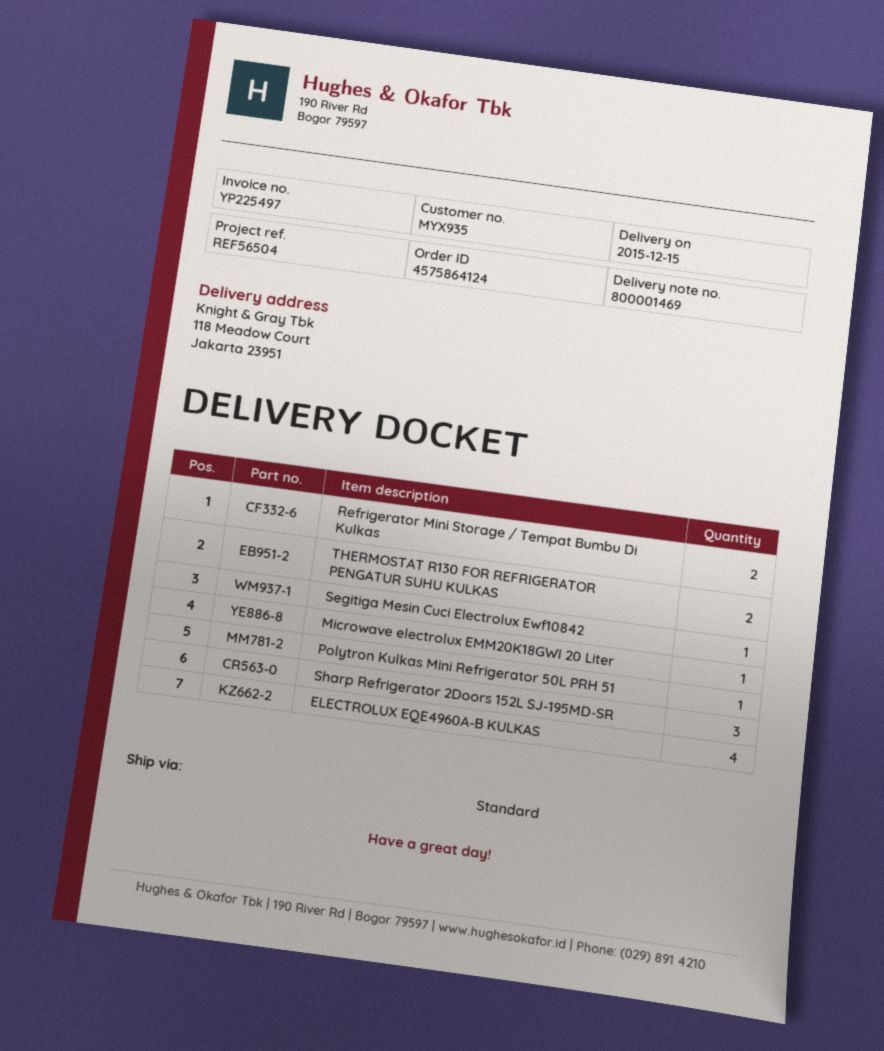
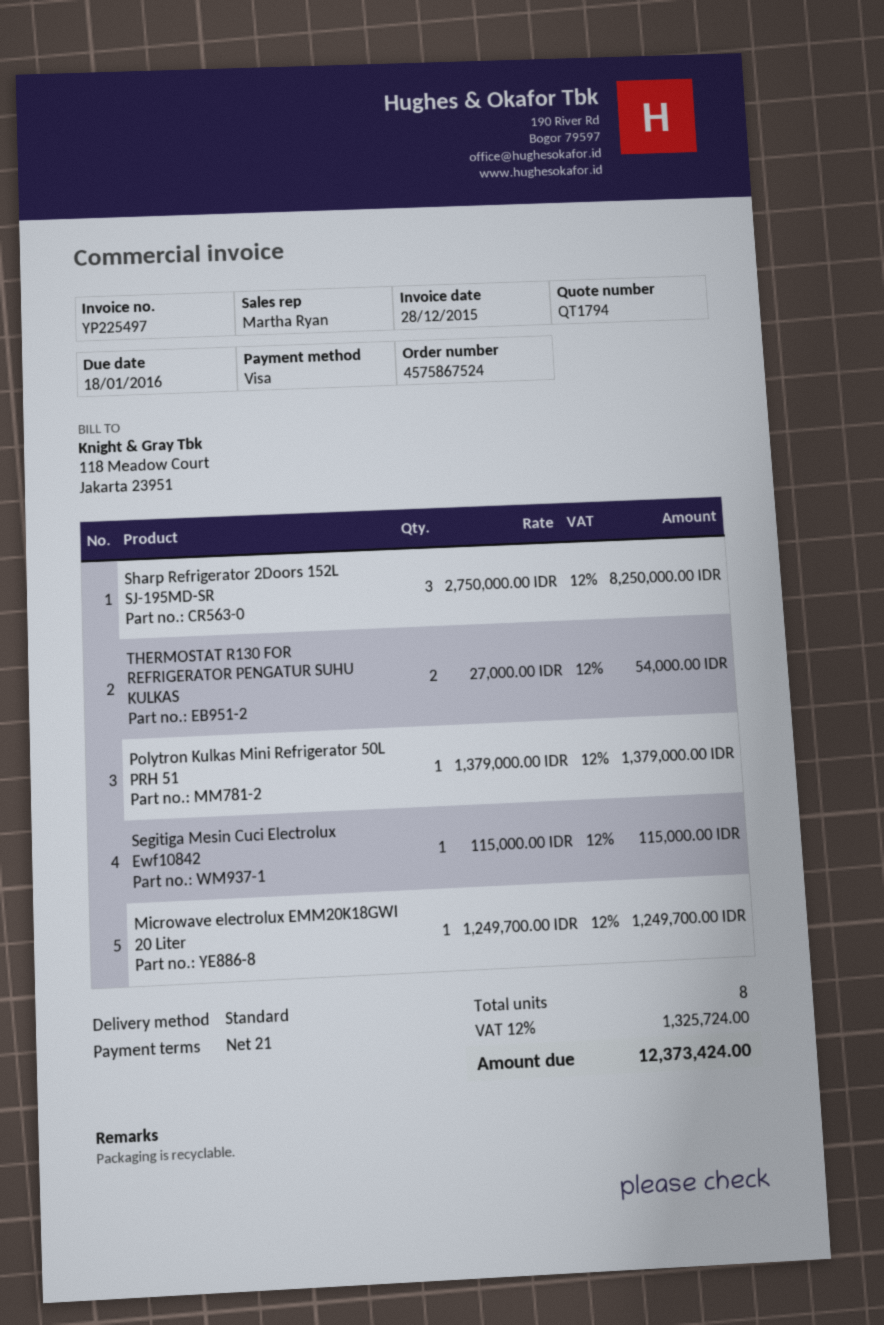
order number: 4575864124 -> 4575867524
Refrigerator Mini Storage / Tempat Bumbu Di Kulkas: 2 -> none
ELECTROLUX EQE4960A-B KULKAS: 4 -> none

